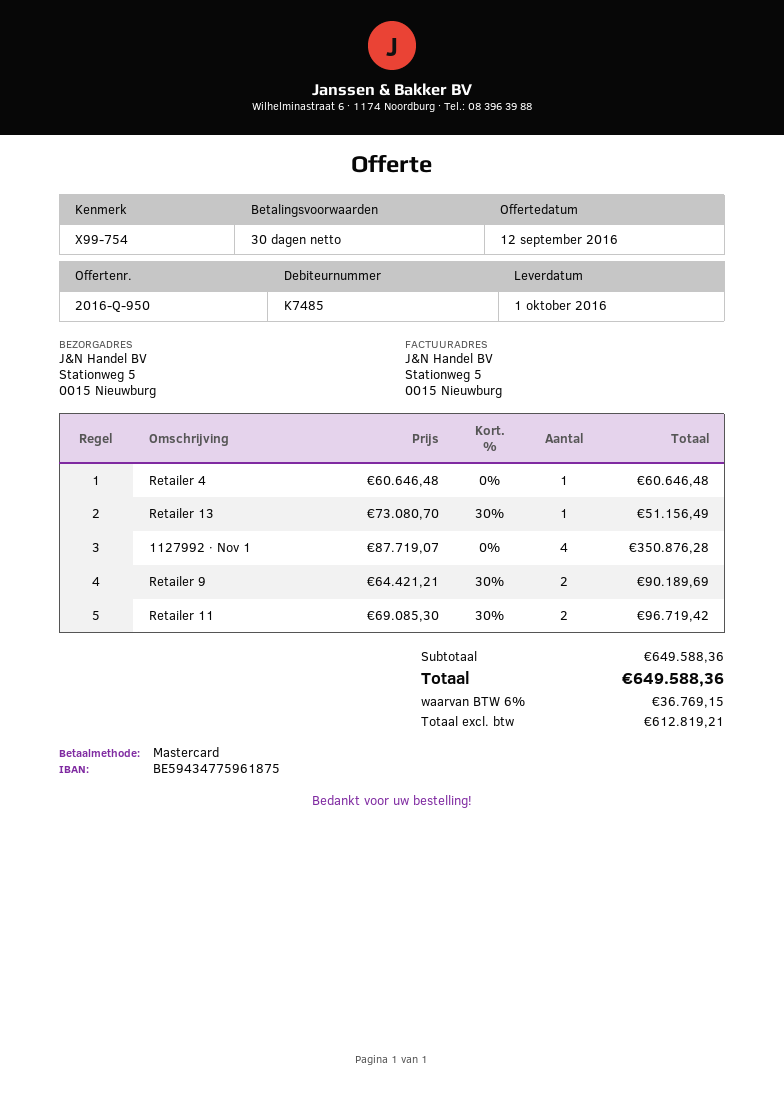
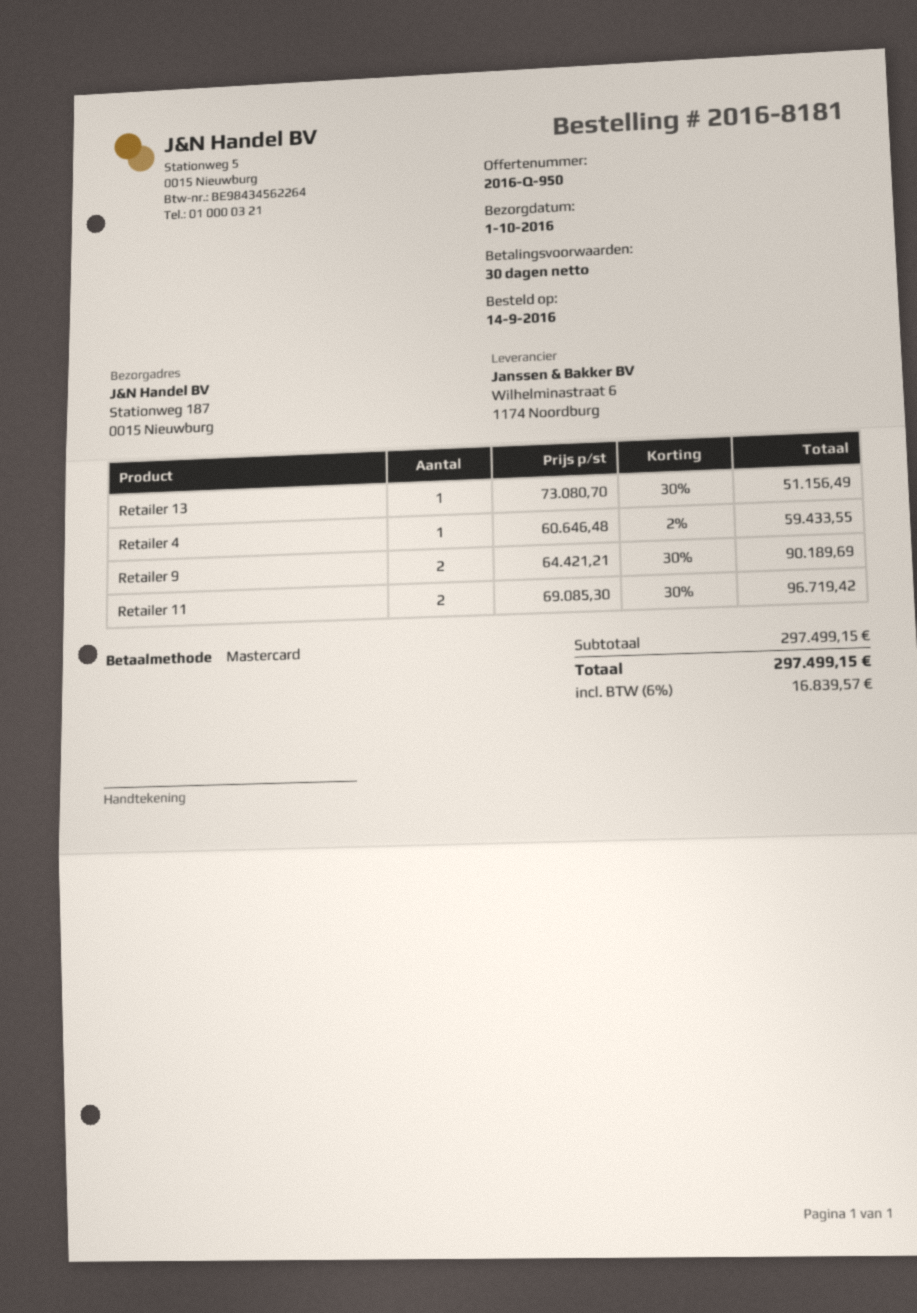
ship to: Stationweg 5, 0015 Nieuwburg -> Stationweg 187, 0015 Nieuwburg
Retailer 4: 1 x 60646.48 = 60646.48 -> 1 x 60646.48 - 2% = 59433.55
1127992 · Nov 1: 4 x 87719.07 = 350876.28 -> none
subtotal: 649588.36 -> 297499.15
tax: 6% = 36769.15 -> 6% = 16839.57
total: 649588.36 -> 297499.15

